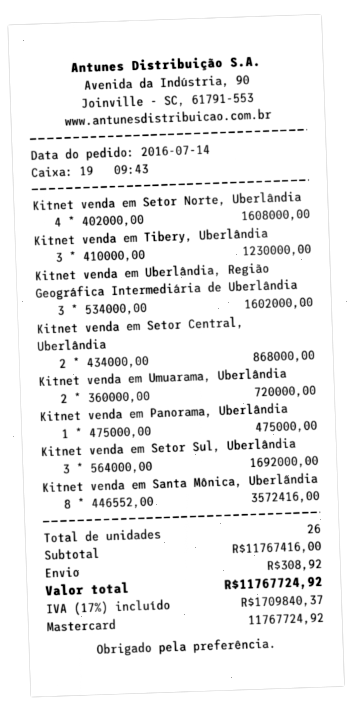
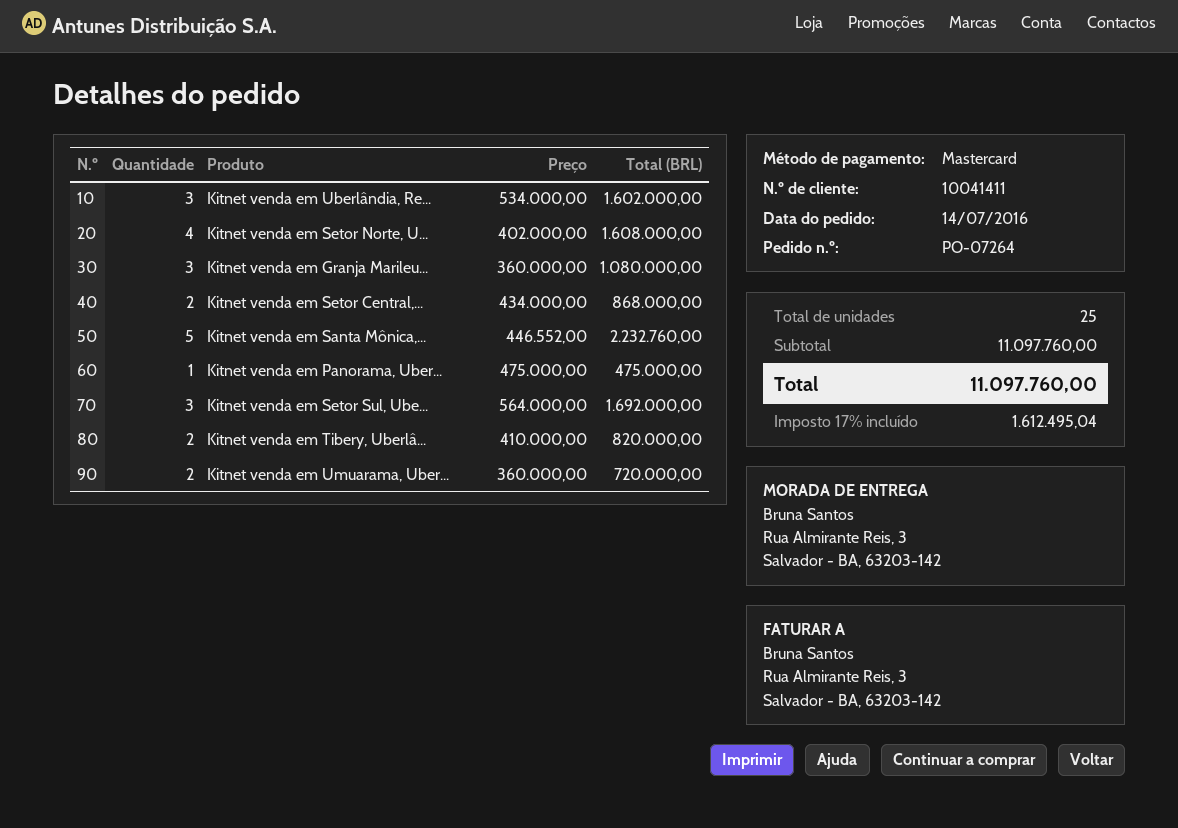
Kitnet venda em Tibery, Uberlândia: 3 x 410000.00 = 1230000.00 -> 2 x 410000.00 = 820000.00
Kitnet venda em Santa Mônica, Uberlândia: 8 x 446552.00 = 3572416.00 -> 5 x 446552.00 = 2232760.00
Kitnet venda em Granja Marileu...: none -> 3 x 360000.00 = 1080000.00
total quantity: 26 -> 25
subtotal: 11767416.00 -> 11097760.00
shipping: 308.92 -> none
tax: 17% = 1709840.37 -> 17% = 1612495.04
total: 11767724.92 -> 11097760.00

